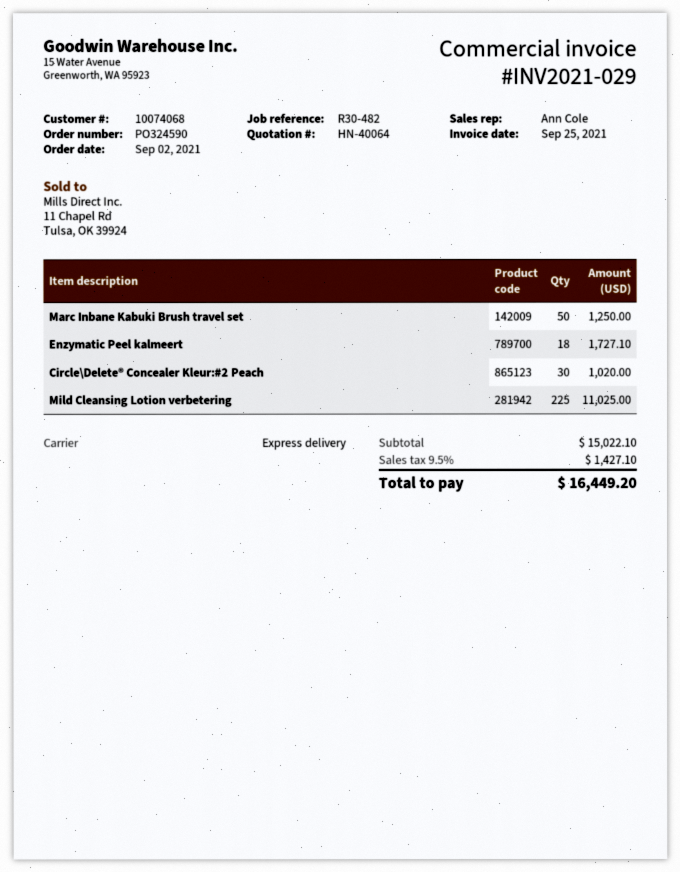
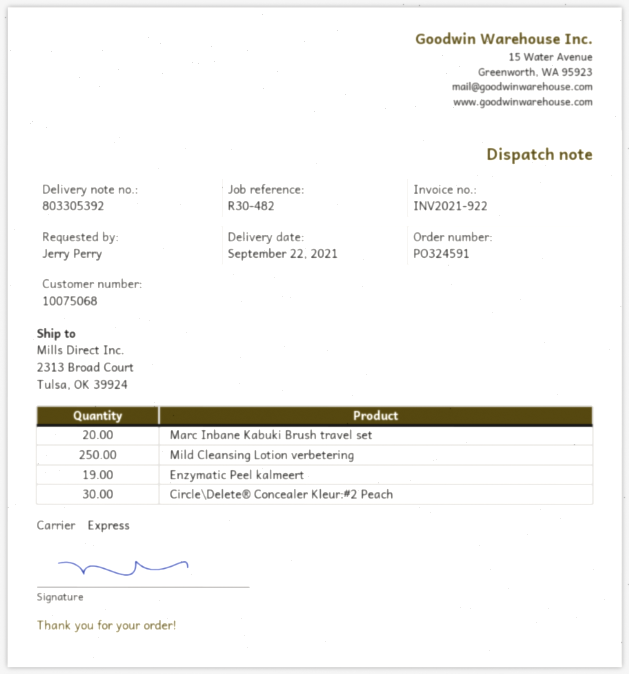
order number: PO324590 -> PO324591
invoice number: INV2021-029 -> INV2021-922
customer number: 10074068 -> 10075068
Marc Inbane Kabuki Brush travel set: 50 -> 20
Enzymatic Peel kalmeert: 18 -> 19
Mild Cleansing Lotion verbetering: 225 -> 250

